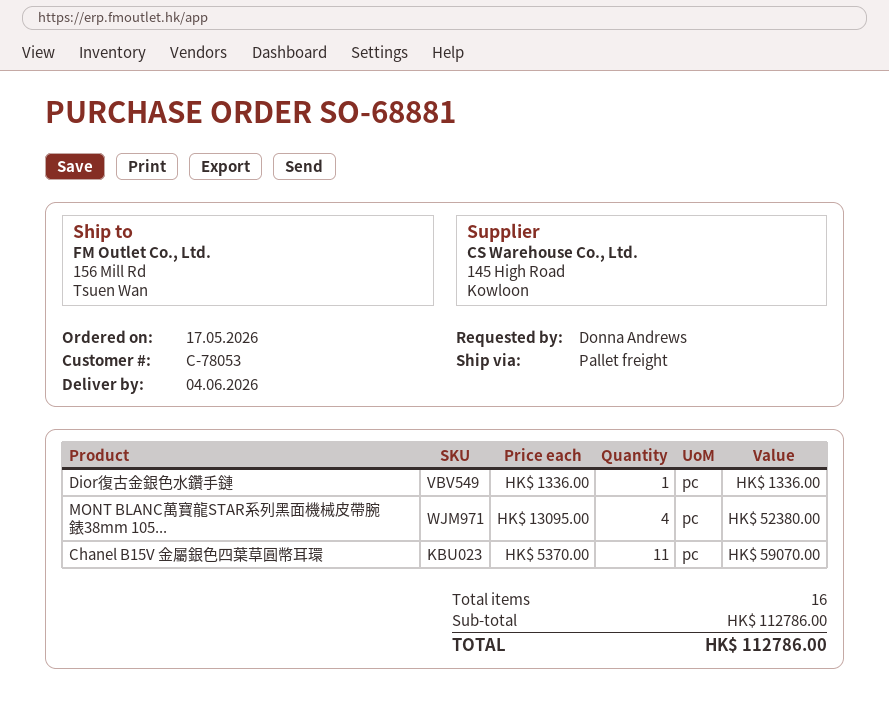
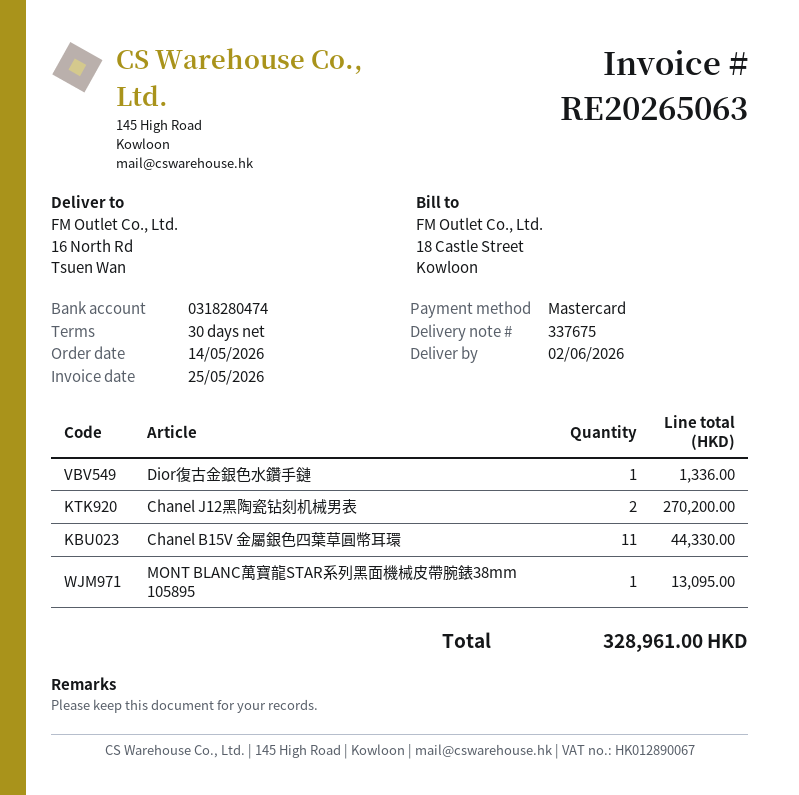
order date: 2026-05-17 -> 2026-05-14
delivery date: 2026-06-04 -> 2026-06-02
ship to: 156 Mill Rd, Tsuen Wan -> 16 North Rd, Tsuen Wan
MONT BLANC萬寶龍STAR系列黑面機械皮帶腕錶38mm 105...: 4 for 52380.00 -> 1 for 13095.00
Chanel B15V 金屬銀色四葉草圓幣耳環: 11 for 59070.00 -> 11 for 44330.00
Chanel J12黑陶瓷钻刻机械男表: none -> 2 for 270200.00
total: 112786.00 -> 328961.00

